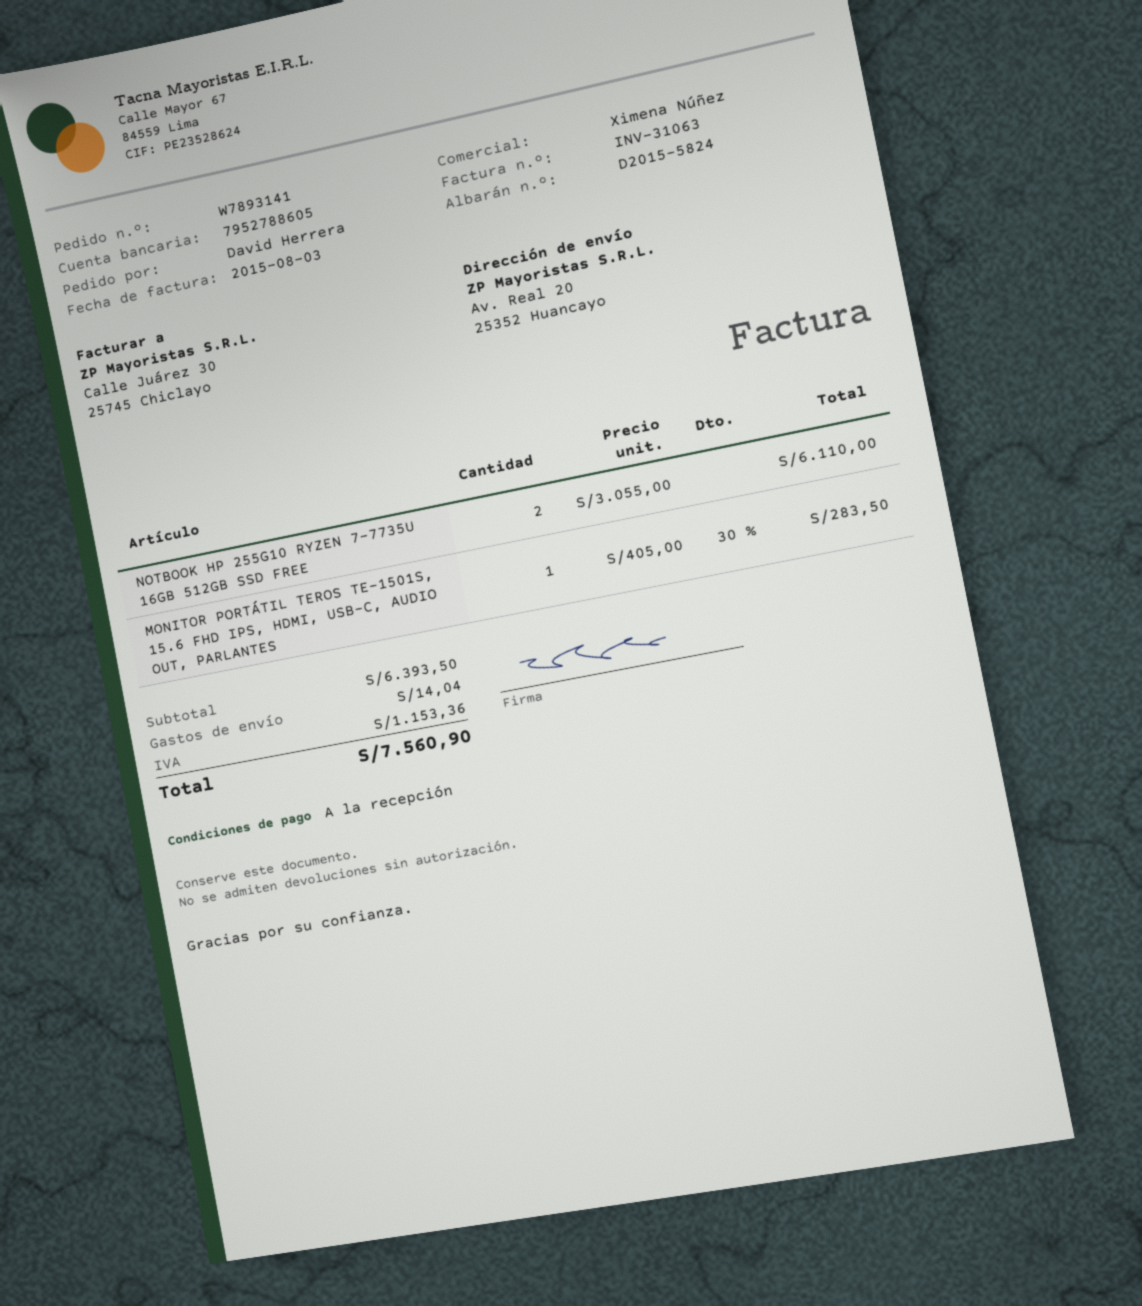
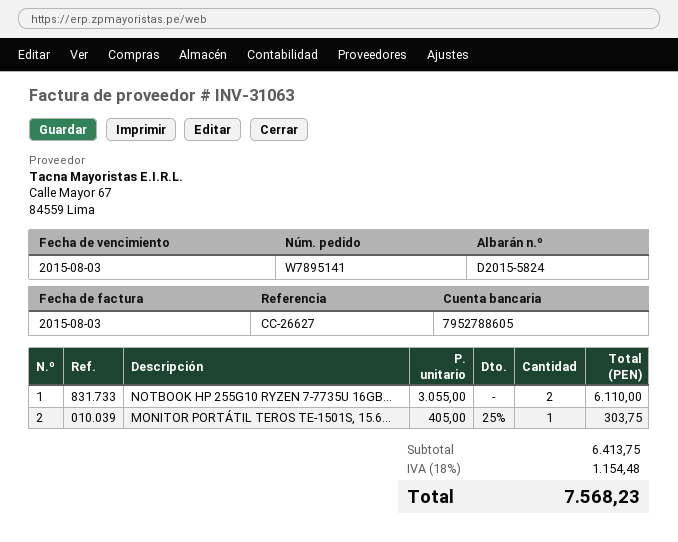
order number: W7893141 -> W7895141
MONITOR PORTÁTIL TEROS TE-1501S, 15.6 FHD IPS, HDMI, USB-C, AUDIO OUT, PARLANTES: 1 x 405.00 - 30% = 283.50 -> 1 x 405.00 - 25% = 303.75
subtotal: 6393.50 -> 6413.75
shipping: 14.04 -> none
tax: 1153.36 -> 1154.48
total: 7560.90 -> 7568.23

